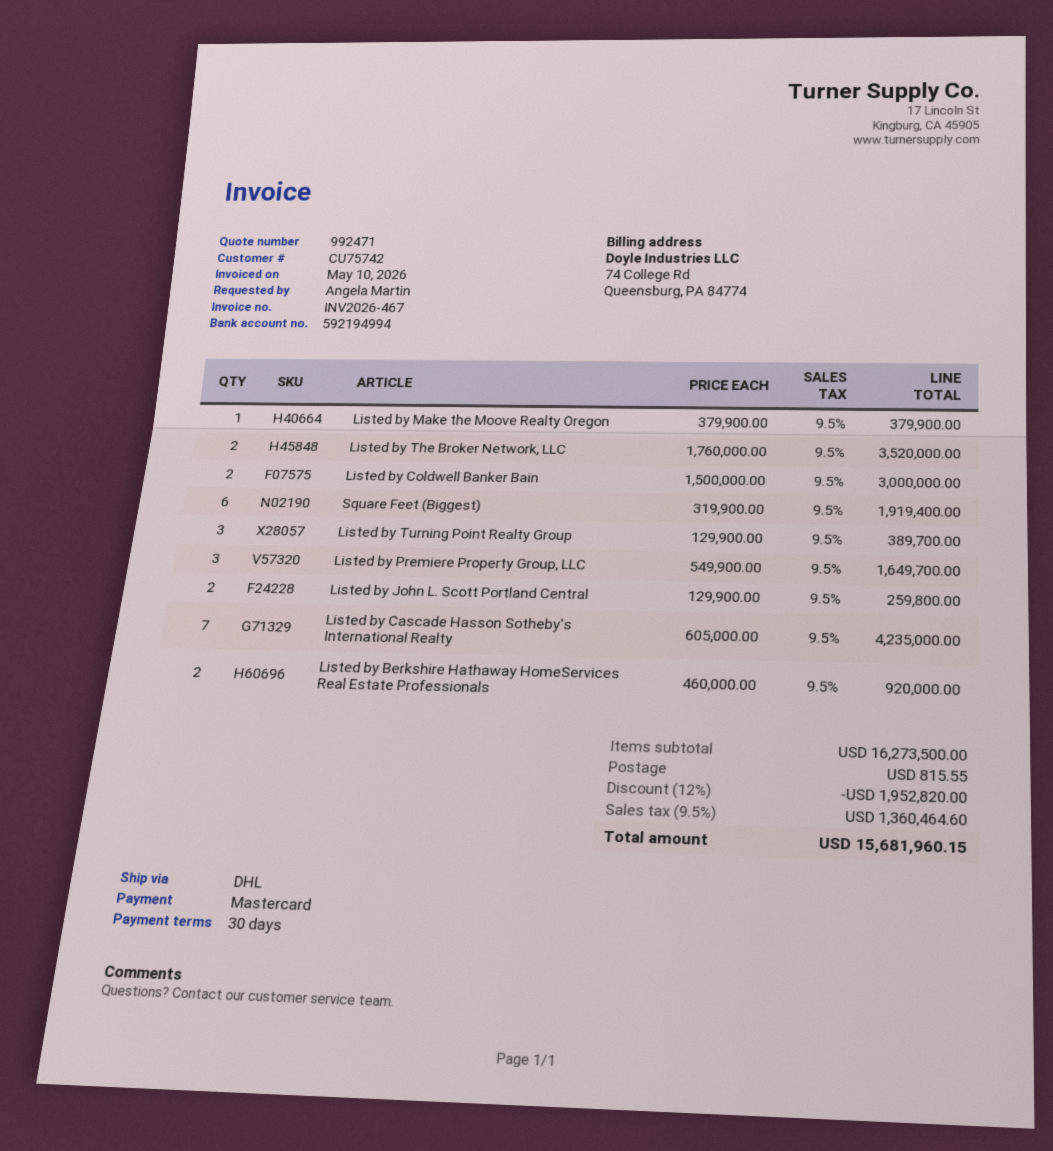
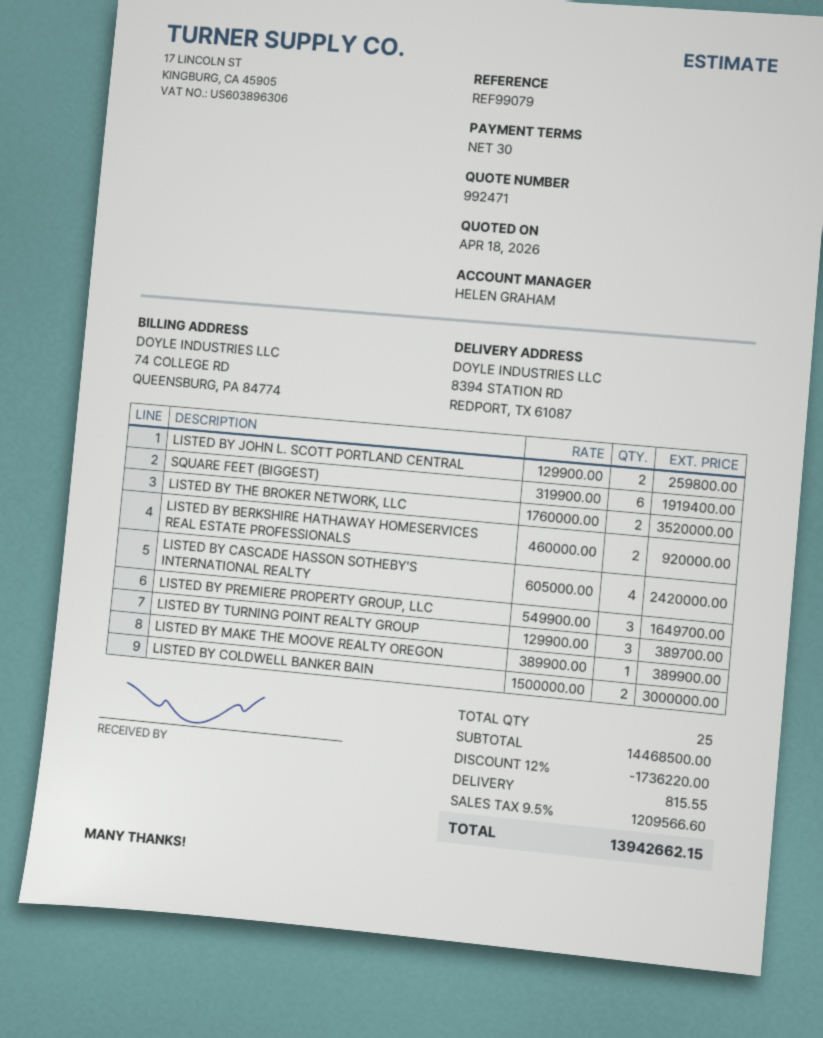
Listed by Make the Moove Realty Oregon: 1 x 379900.00 = 379900.00 -> 1 x 389900.00 = 389900.00
Listed by Cascade Hasson Sotheby's International Realty: 7 x 605000.00 = 4235000.00 -> 4 x 605000.00 = 2420000.00
subtotal: 16273500.00 -> 14468500.00
discount: 12% = 1952820.00 -> 12% = 1736220.00
tax: 9.5% = 1360464.60 -> 9.5% = 1209566.60
total: 15681960.15 -> 13942662.15

